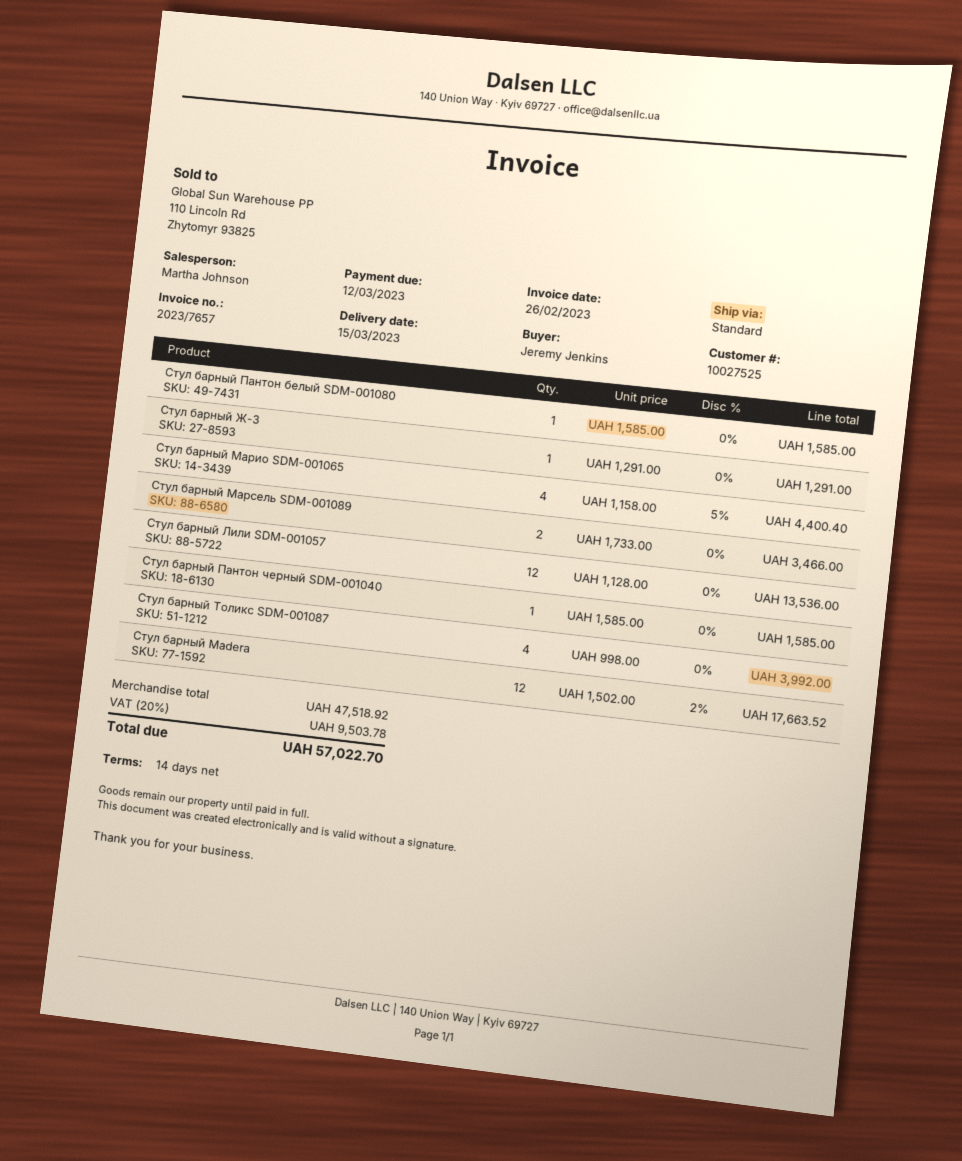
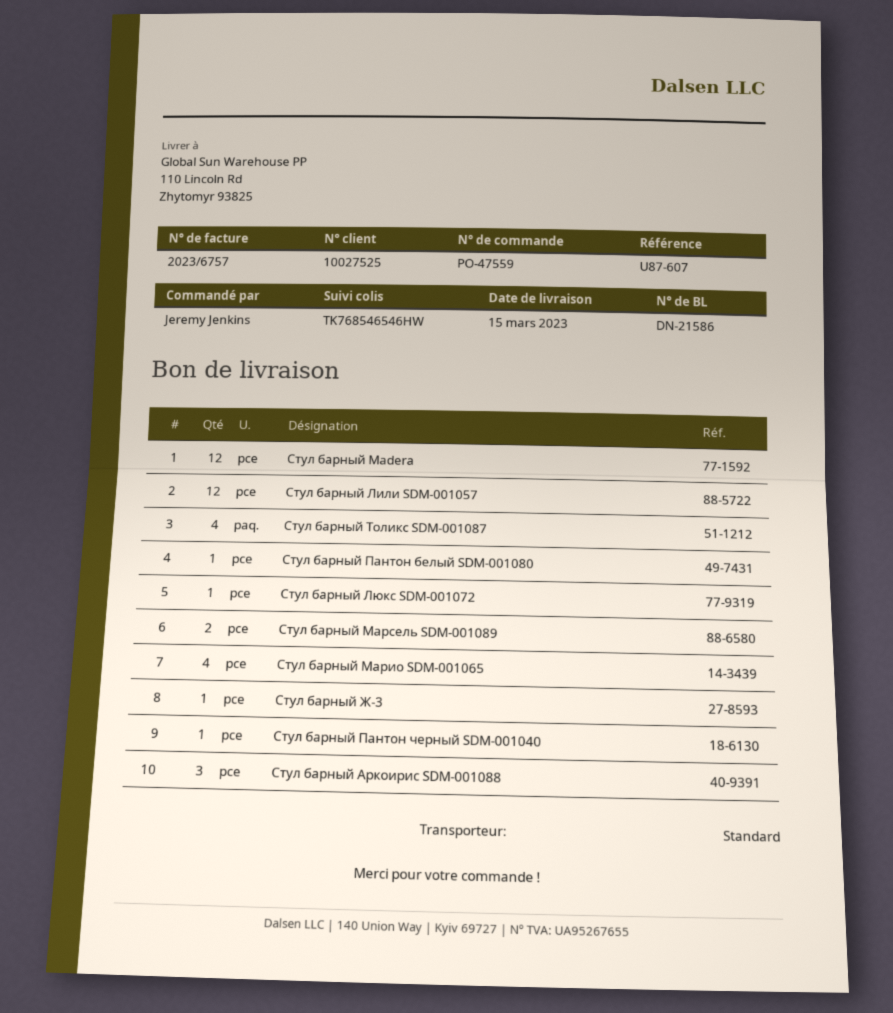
invoice number: 2023/7657 -> 2023/6757
Стул барный Люкс SDM-001072: none -> 1
Стул барный Аркоирис SDM-001088: none -> 3

